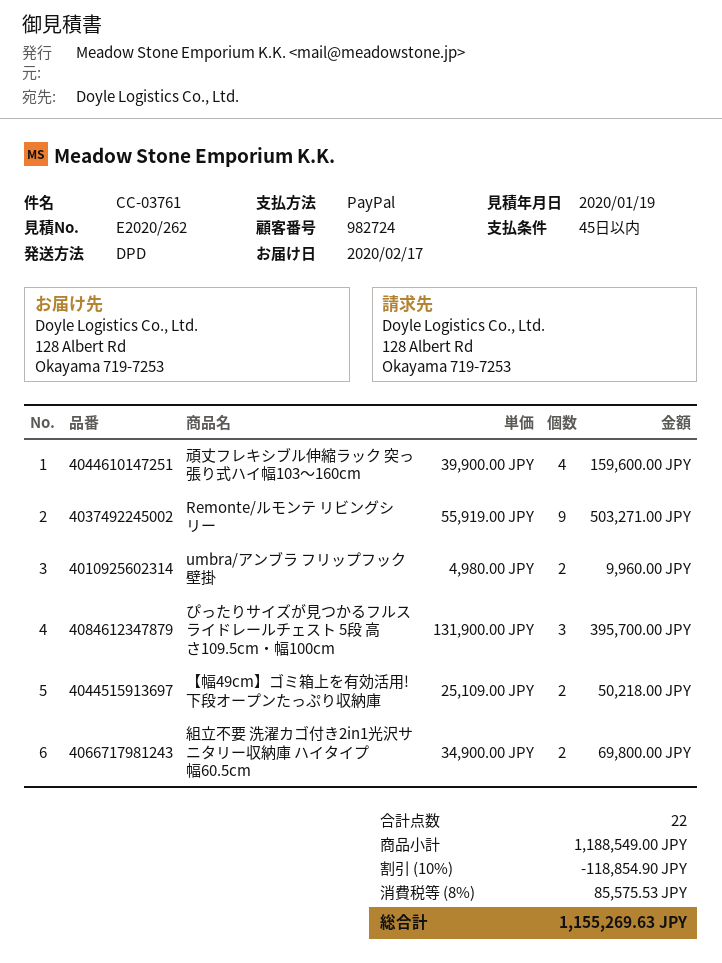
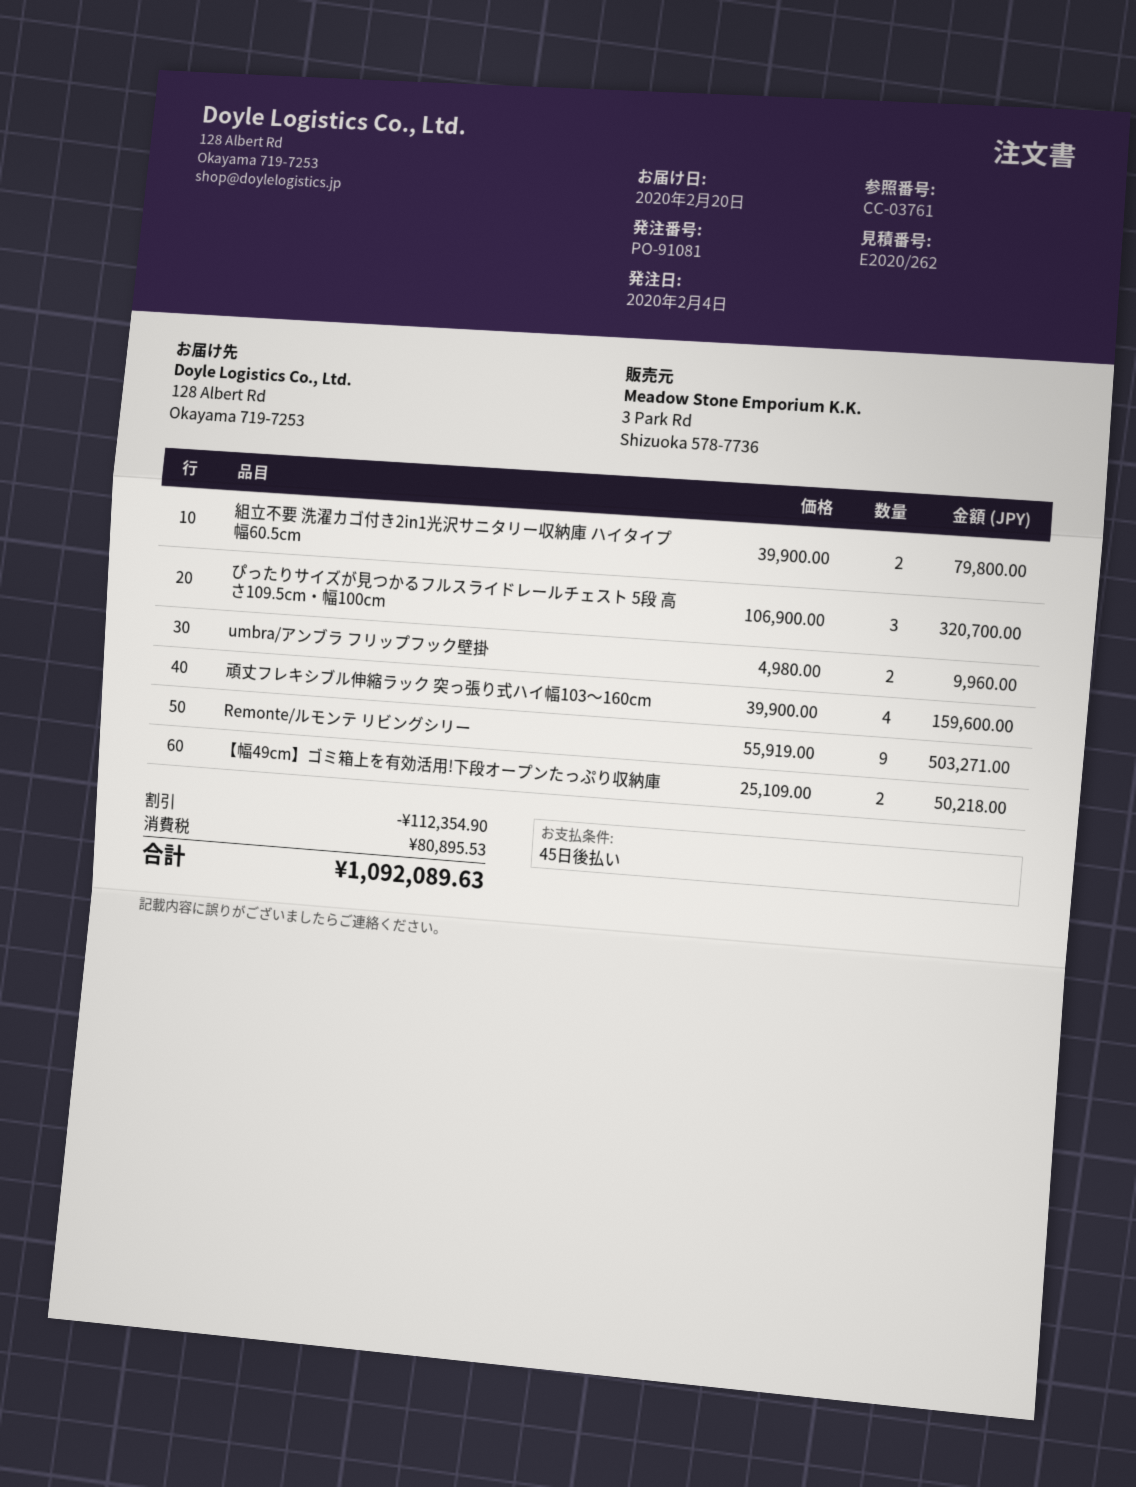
delivery date: 2020-02-17 -> 2020-02-20
ぴったりサイズが見つかるフルスライドレールチェスト 5段 高さ109.5cm・幅100cm: 3 x 131900.00 = 395700.00 -> 3 x 106900.00 = 320700.00
組立不要 洗濯カゴ付き2in1光沢サニタリー収納庫 ハイタイプ 幅60.5cm: 2 x 34900.00 = 69800.00 -> 2 x 39900.00 = 79800.00
discount: 118854.90 -> 112354.90
tax: 85575.53 -> 80895.53
total: 1155269.63 -> 1092089.63

